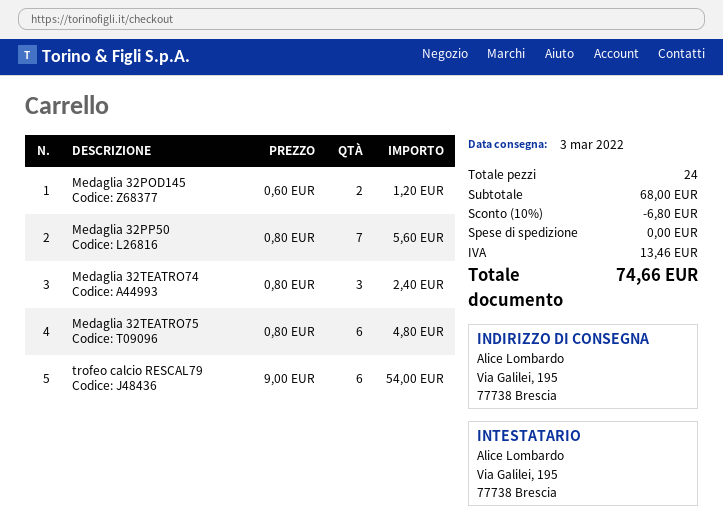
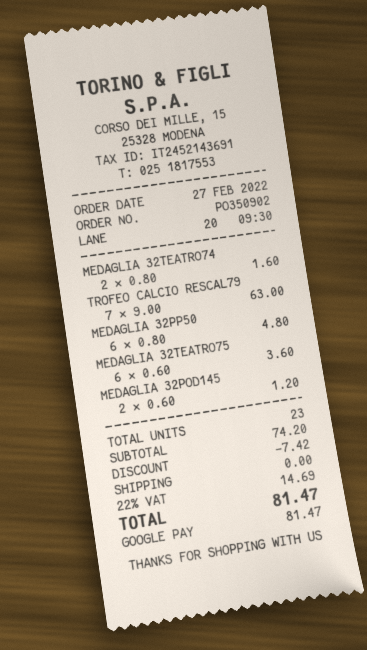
Medaglia 32PP50: 7 x 0.80 = 5.60 -> 6 x 0.80 = 4.80
Medaglia 32TEATRO74: 3 x 0.80 = 2.40 -> 2 x 0.80 = 1.60
Medaglia 32TEATRO75: 6 x 0.80 = 4.80 -> 6 x 0.60 = 3.60
trofeo calcio RESCAL79: 6 x 9.00 = 54.00 -> 7 x 9.00 = 63.00
total quantity: 24 -> 23
subtotal: 68.00 -> 74.20
discount: 6.80 -> 7.42
tax: 13.46 -> 14.69
total: 74.66 -> 81.47

